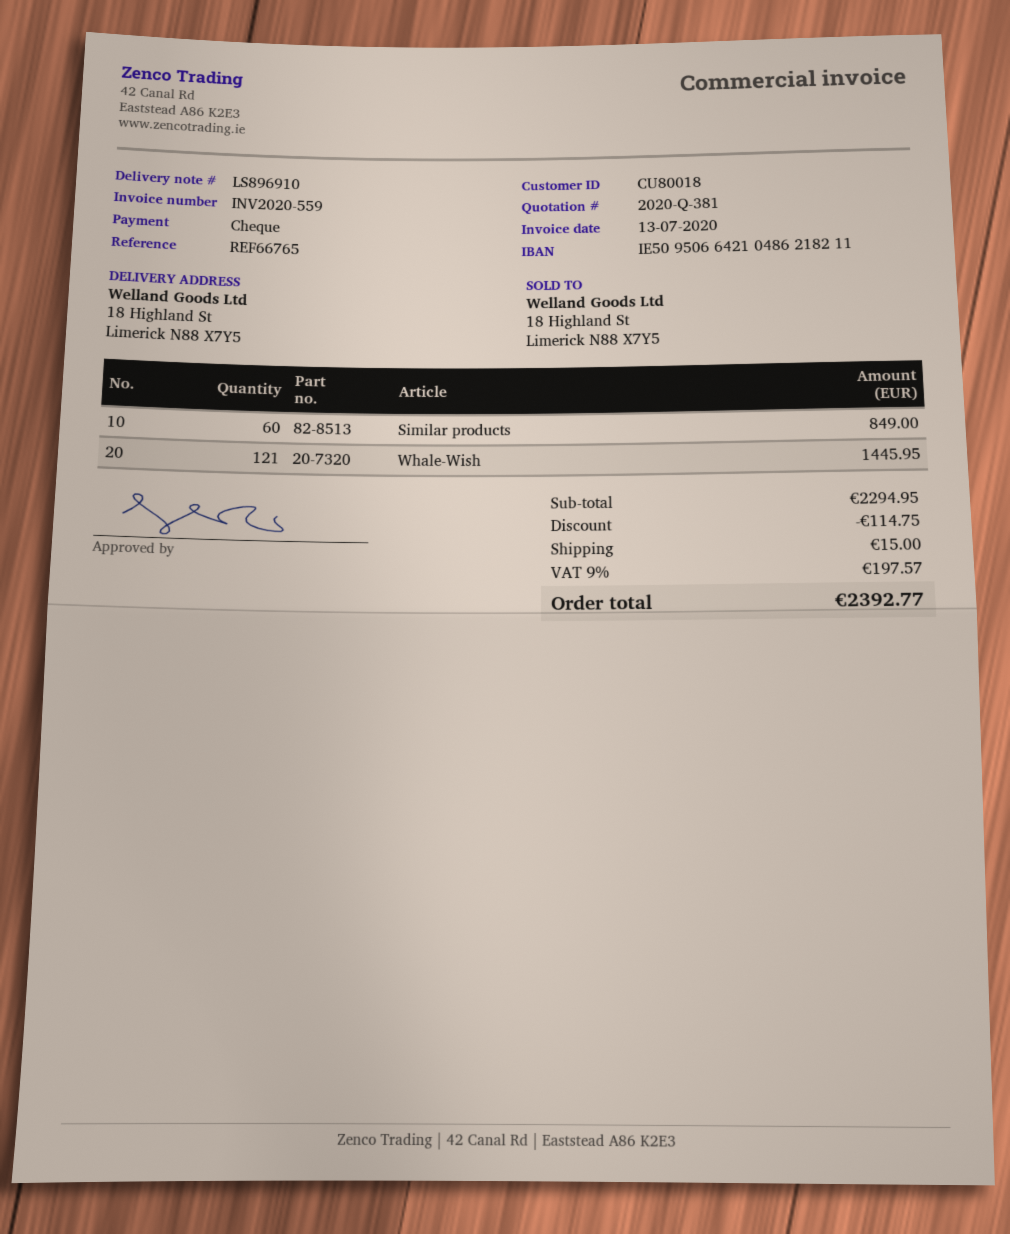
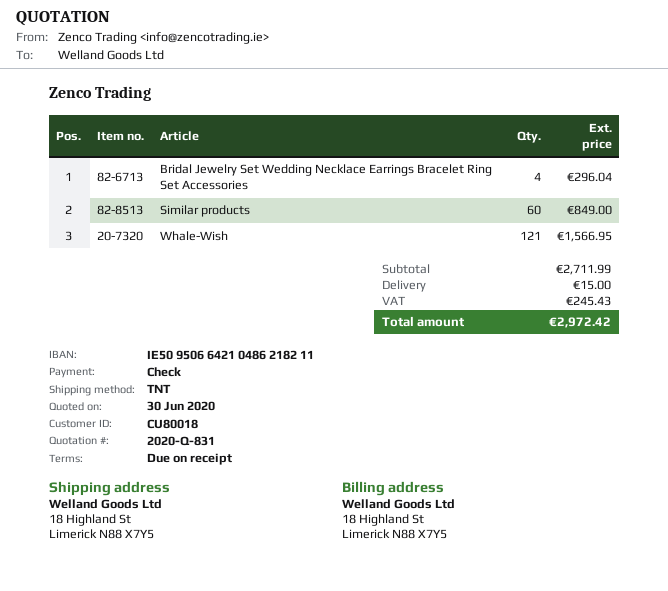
quote number: 2020-Q-381 -> 2020-Q-831
Whale-Wish: 121 for 1445.95 -> 121 for 1566.95
Bridal Jewelry Set Wedding Necklace Earrings Bracelet Ring Set Accessories: none -> 4 for 296.04
subtotal: 2294.95 -> 2711.99
discount: 114.75 -> none
tax: 197.57 -> 245.43
total: 2392.77 -> 2972.42

